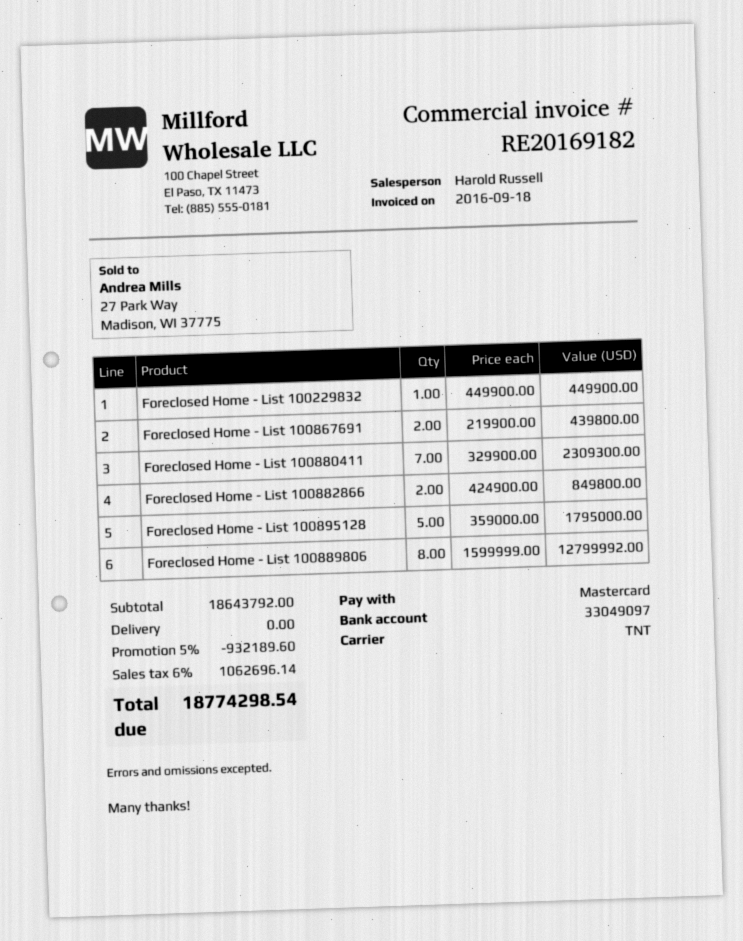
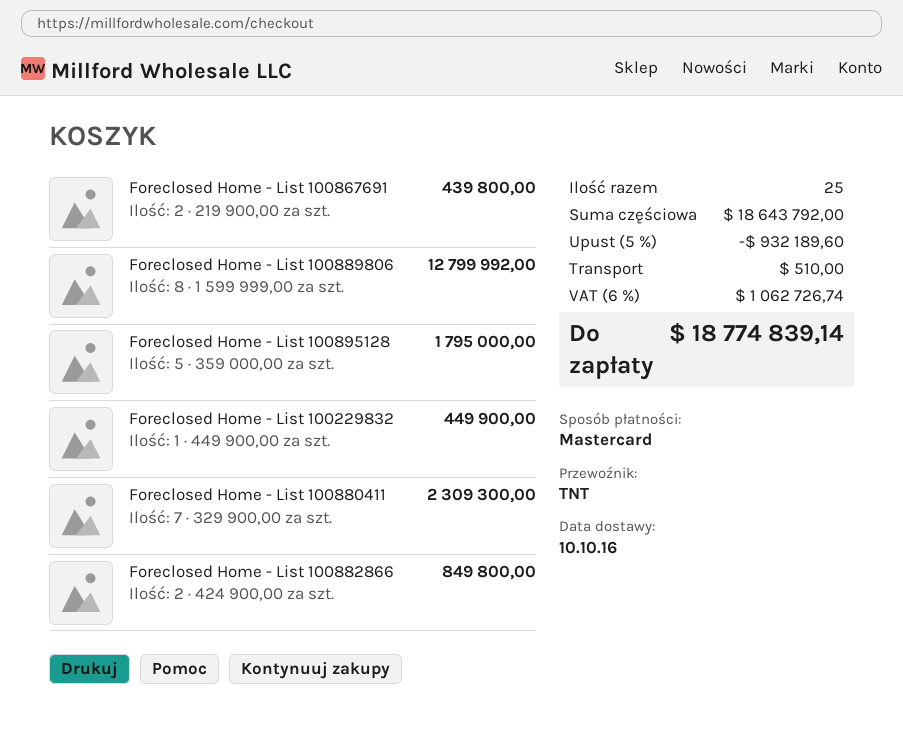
shipping: 0.00 -> 510.00
tax: 6% = 1062696.14 -> 6% = 1062726.74
total: 18774298.54 -> 18774839.14

